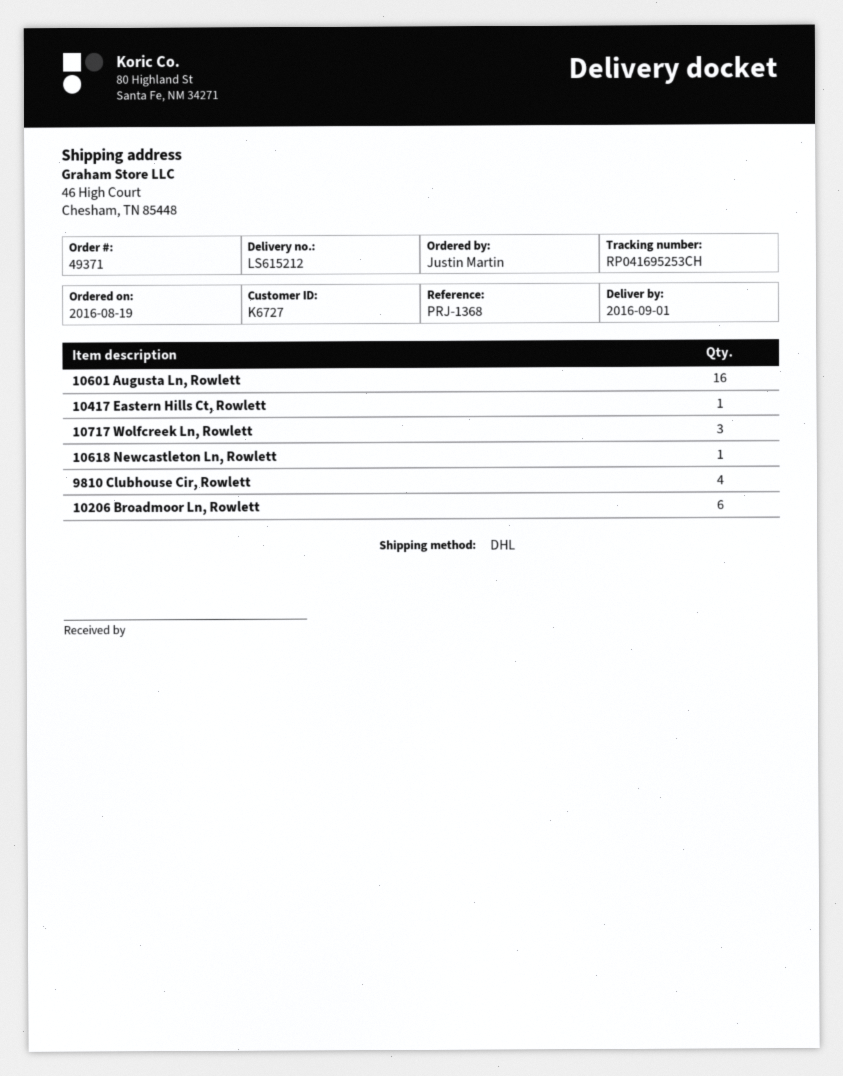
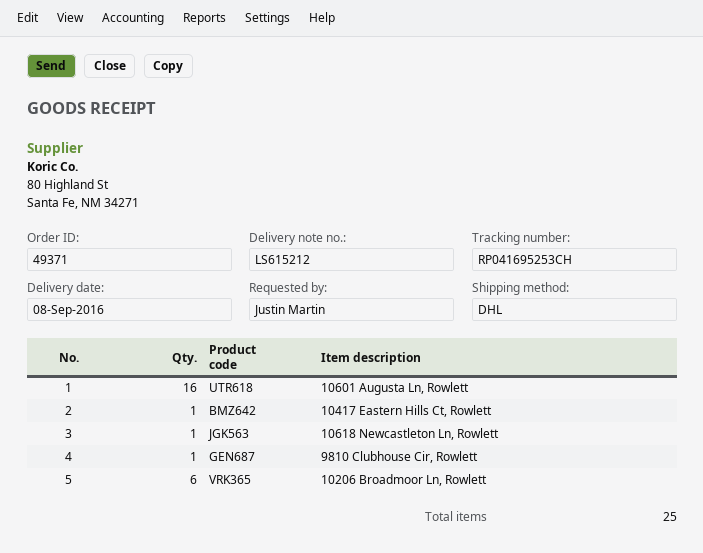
delivery date: 2016-09-01 -> 2016-09-08
10717 Wolfcreek Ln, Rowlett: 3 -> none
9810 Clubhouse Cir, Rowlett: 4 -> 1

